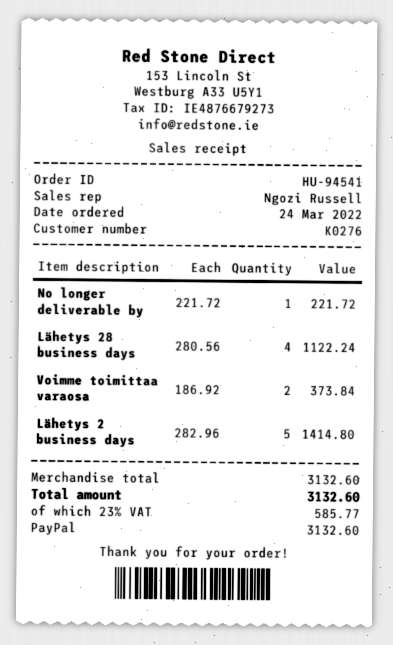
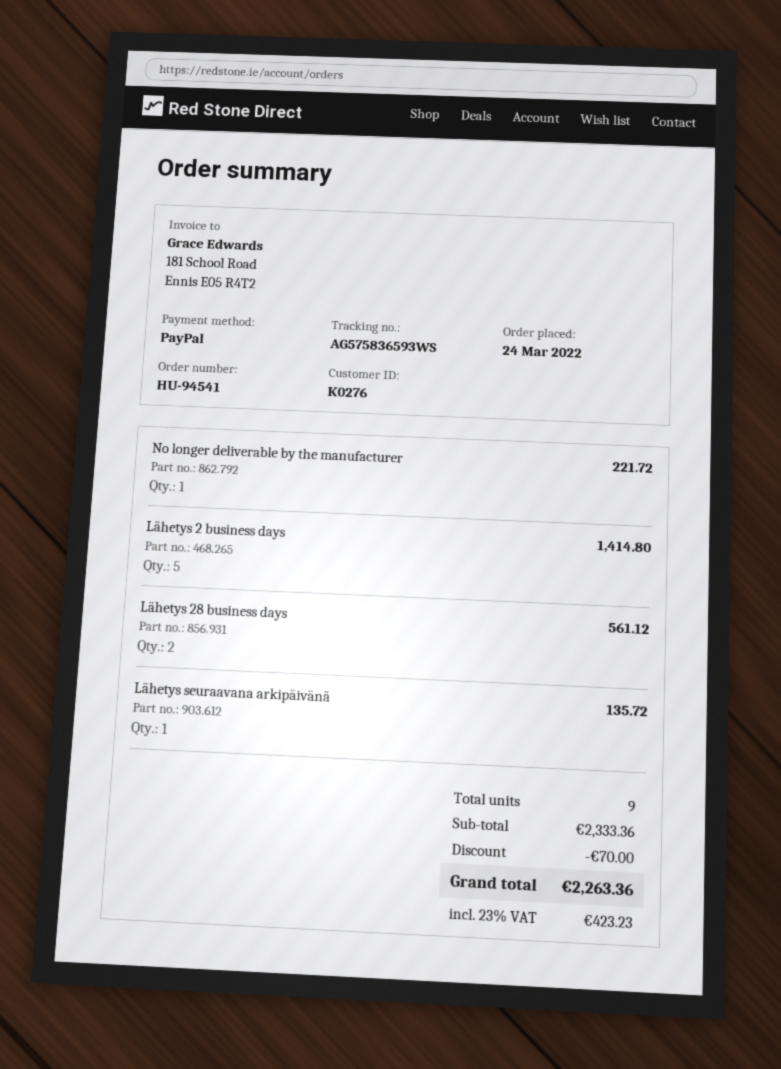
Lähetys 28 business days: 4 for 1122.24 -> 2 for 561.12
Voimme toimittaa varaosa: 2 for 373.84 -> none
Lähetys seuraavana arkipäivänä: none -> 1 for 135.72
subtotal: 3132.60 -> 2333.36
discount: none -> 70.00
tax: 23% = 585.77 -> 23% = 423.23
total: 3132.60 -> 2263.36

